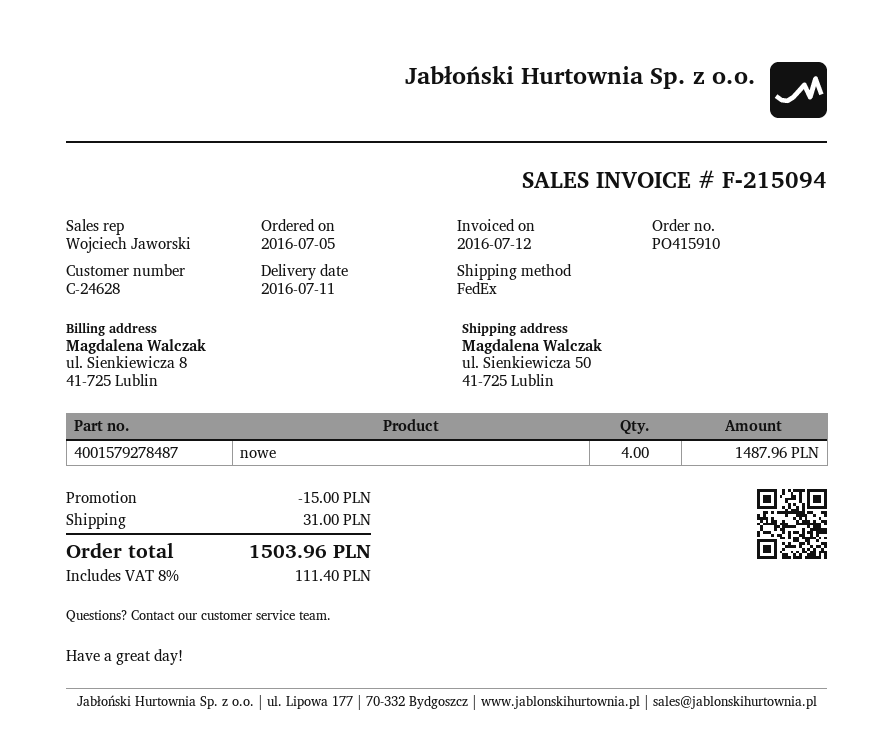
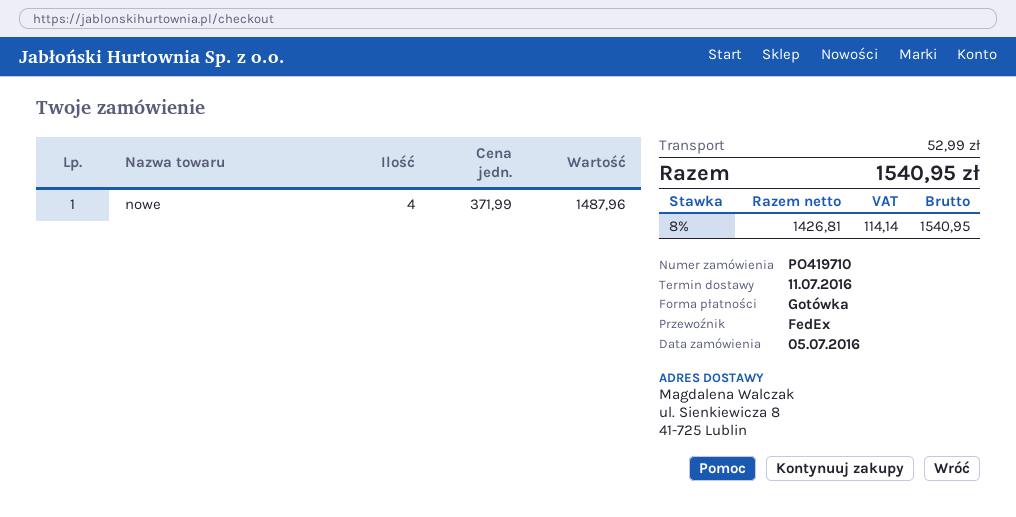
order number: PO415910 -> PO419710
ship to: ul. Sienkiewicza 50, 41-725 Lublin -> ul. Sienkiewicza 8, 41-725 Lublin
discount: 15.00 -> none
shipping: 31.00 -> 52.99
tax: 8% = 111.40 -> 8% = 114.14
total: 1503.96 -> 1540.95

